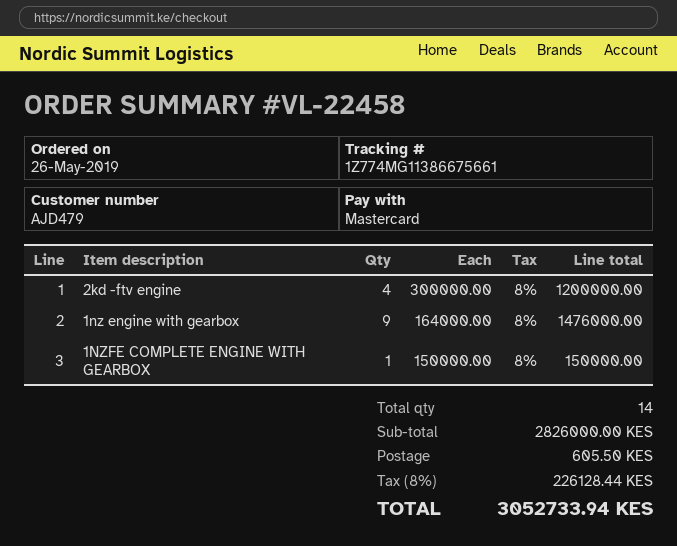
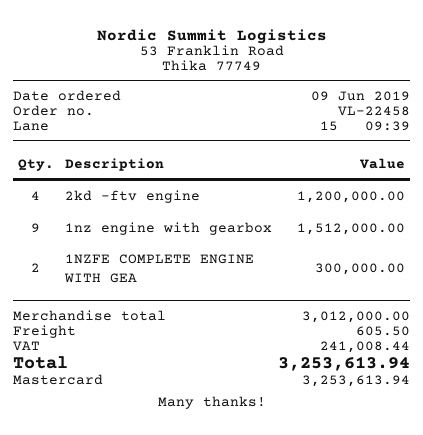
order date: 2019-05-26 -> 2019-06-09
1nz engine with gearbox: 9 for 1476000.00 -> 9 for 1512000.00
1NZFE COMPLETE ENGINE WITH GEARBOX: 1 for 150000.00 -> 2 for 300000.00
subtotal: 2826000.00 -> 3012000.00
tax: 226128.44 -> 241008.44
total: 3052733.94 -> 3253613.94

